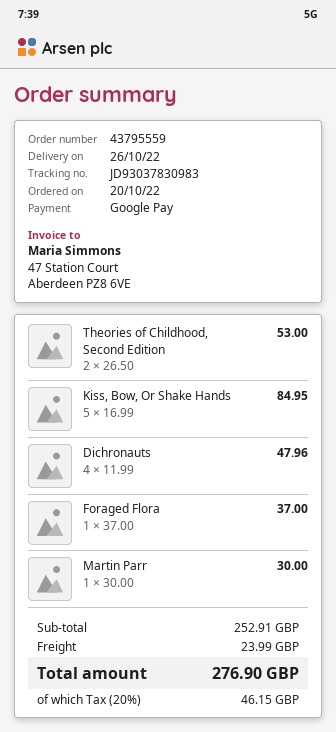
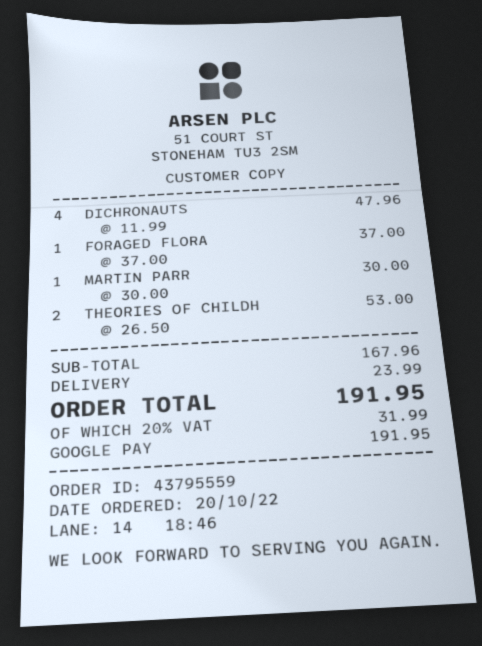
Kiss, Bow, Or Shake Hands: 5 x 16.99 = 84.95 -> none
subtotal: 252.91 -> 167.96
tax: 20% = 46.15 -> 20% = 31.99
total: 276.90 -> 191.95

